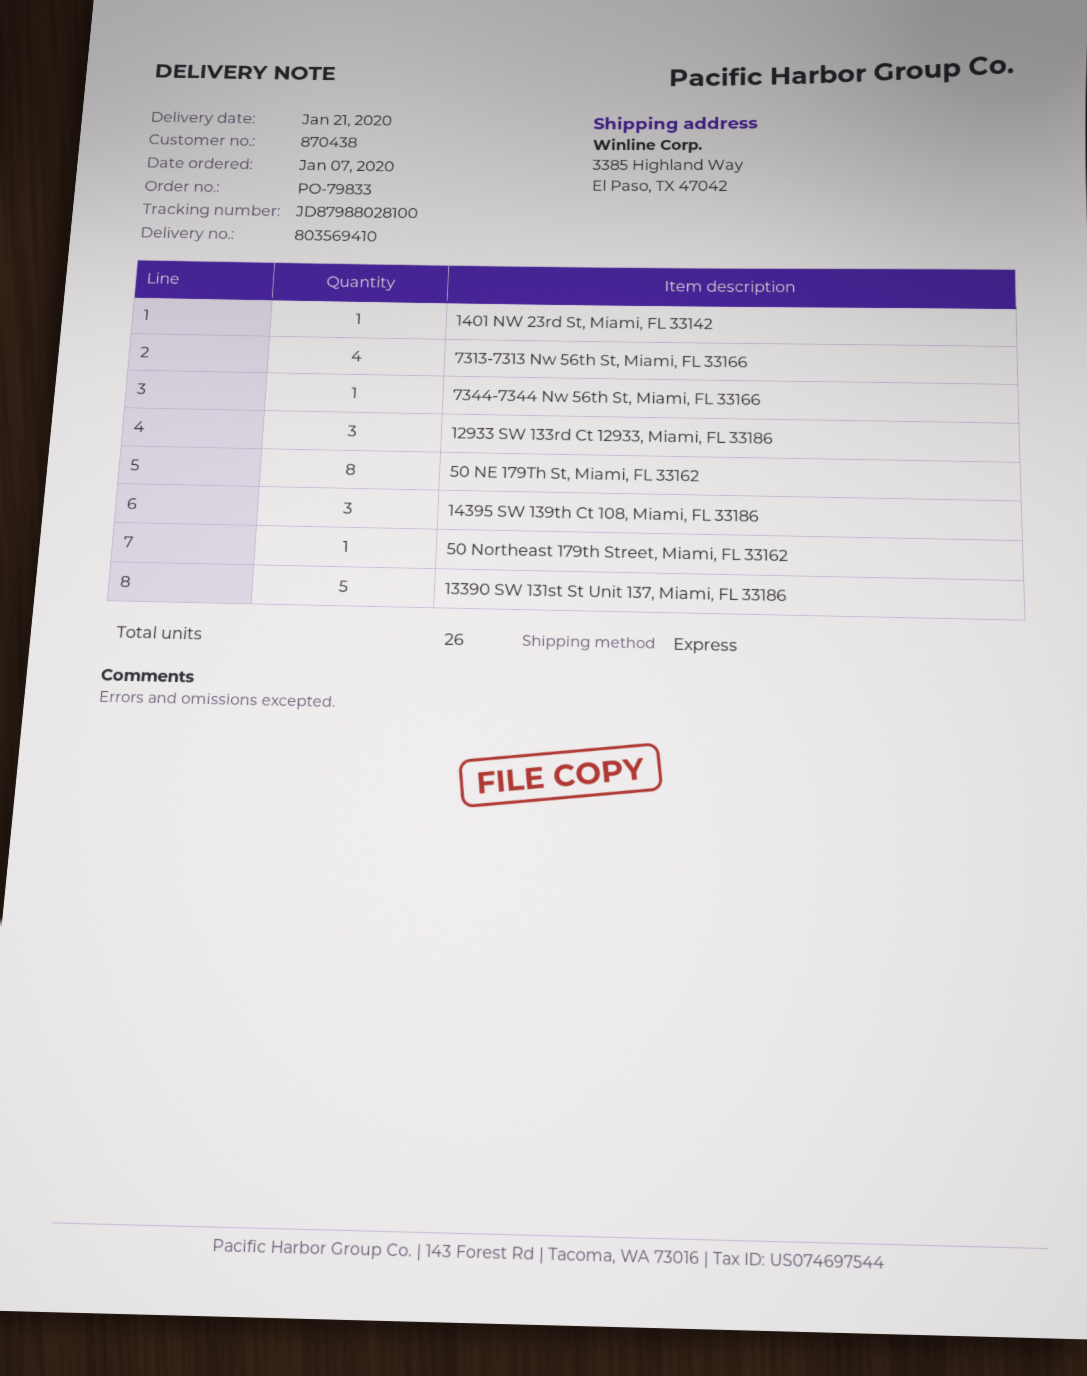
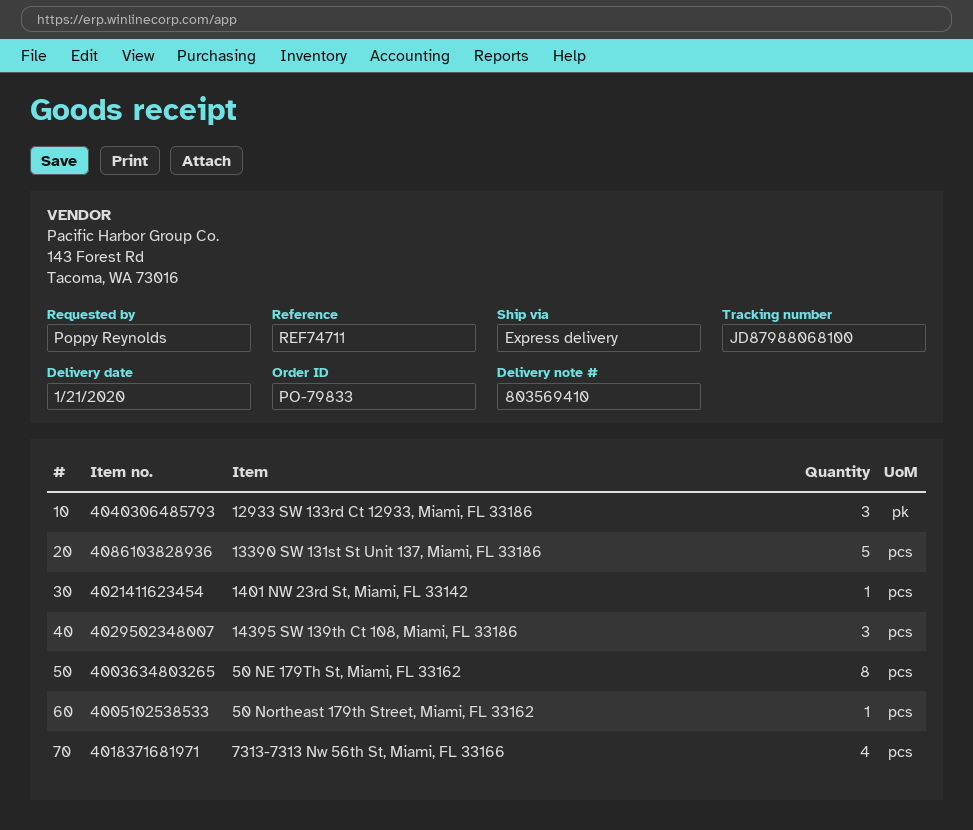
tracking number: JD87988028100 -> JD87988068100
7344-7344 Nw 56th St, Miami, FL 33166: 1 -> none

